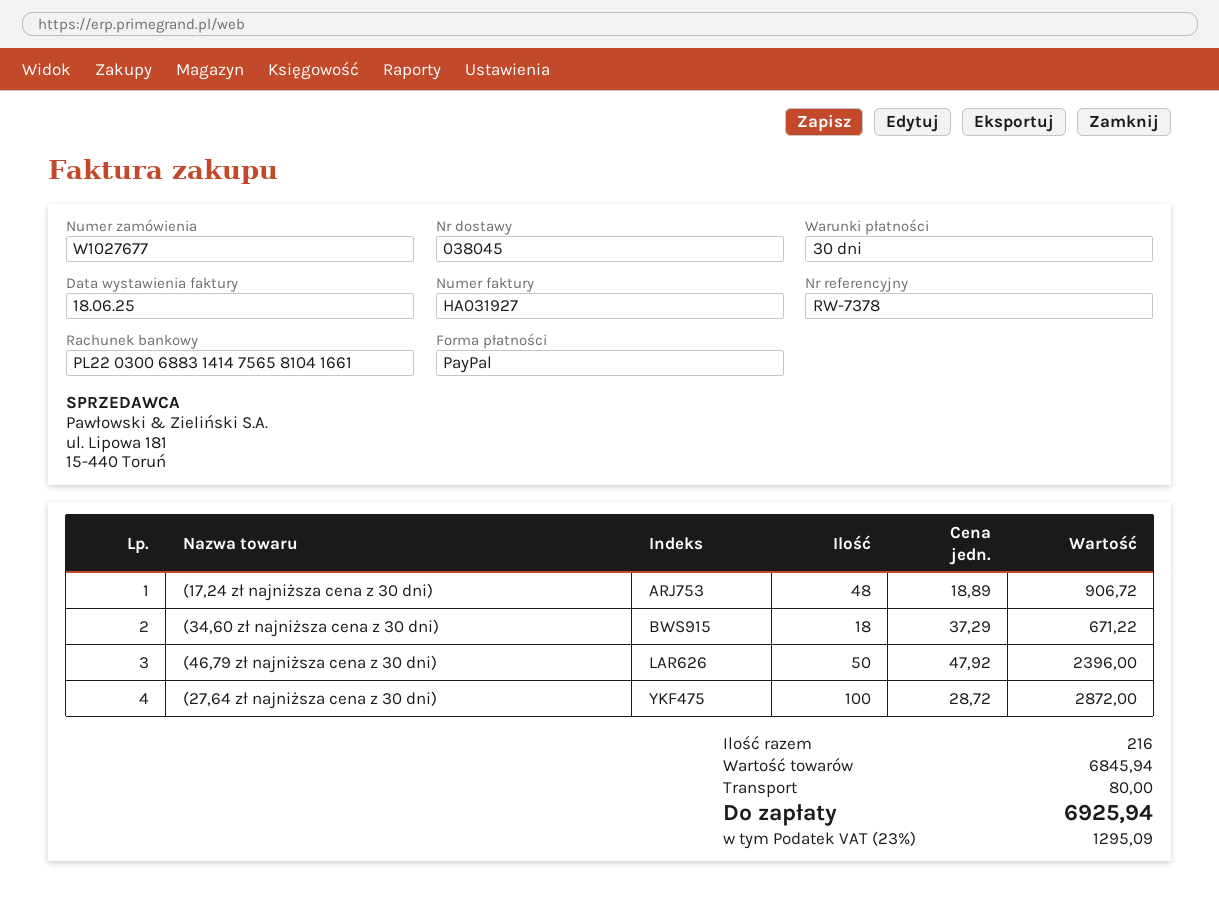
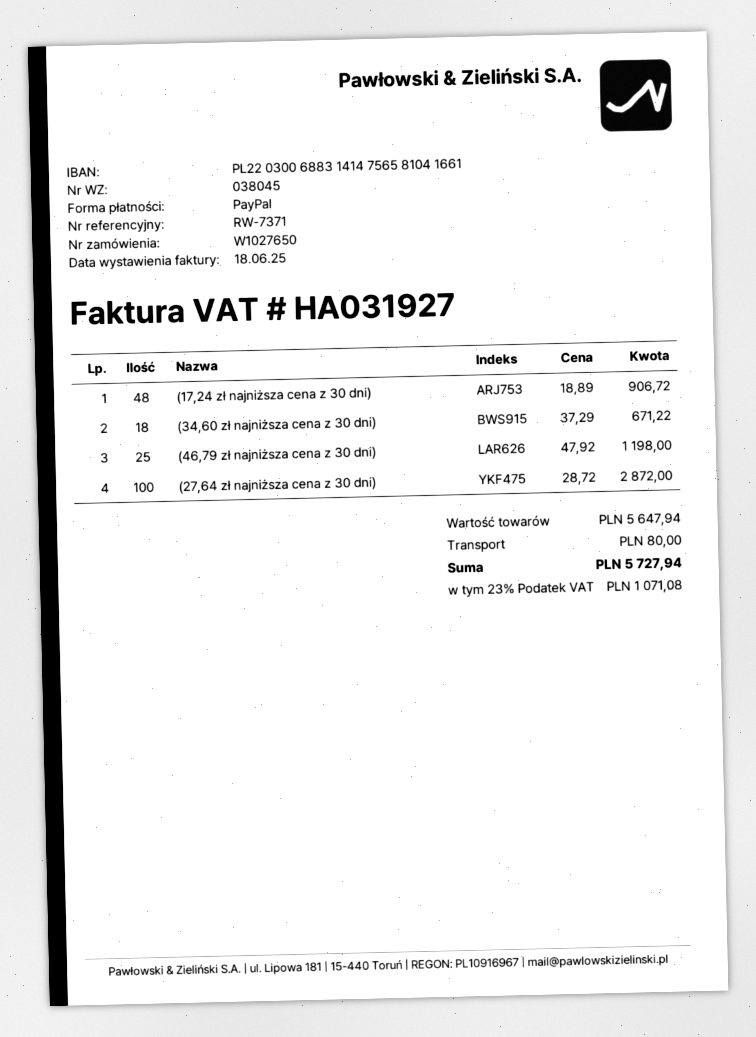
order number: W1027677 -> W1027650
reference: RW-7378 -> RW-7371
(46,79 zł najniższa cena z 30 dni): 50 x 47.92 = 2396.00 -> 25 x 47.92 = 1198.00
subtotal: 6845.94 -> 5647.94
tax: 23% = 1295.09 -> 23% = 1071.08
total: 6925.94 -> 5727.94

